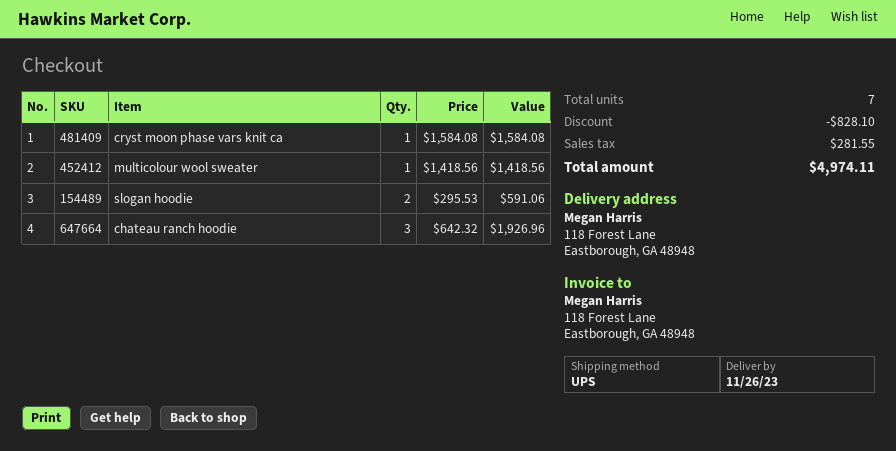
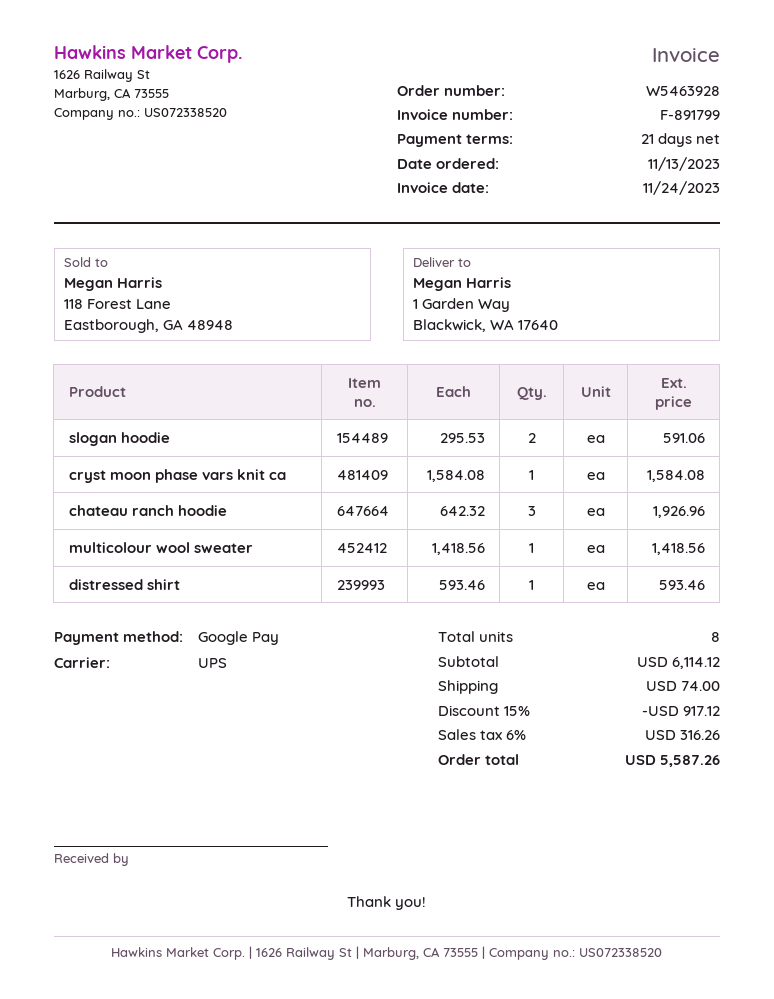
ship to: 118 Forest Lane, Eastborough, GA 48948 -> 1 Garden Way, Blackwick, WA 17640
distressed shirt: none -> 1 x 593.46 = 593.46
total quantity: 7 -> 8
discount: 828.10 -> 917.12
shipping: none -> 74.00
tax: 281.55 -> 316.26
total: 4974.11 -> 5587.26

